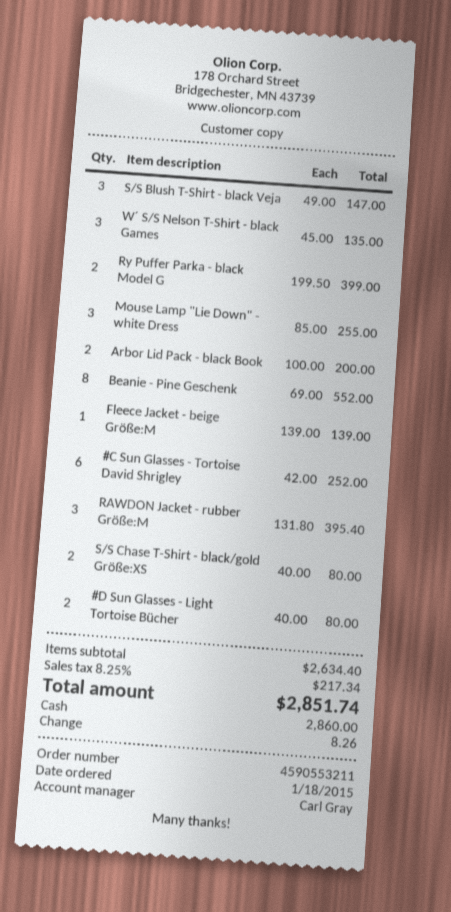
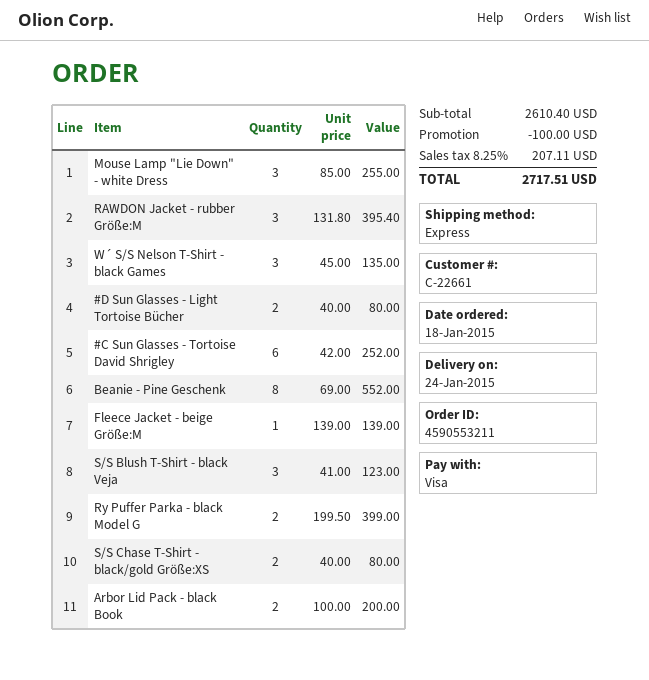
payment method: cash -> Visa
S/S Blush T-Shirt - black Veja: 3 x 49.00 = 147.00 -> 3 x 41.00 = 123.00
subtotal: 2634.40 -> 2610.40
discount: none -> 100.00
tax: 8.25% = 217.34 -> 8.25% = 207.11
total: 2851.74 -> 2717.51

